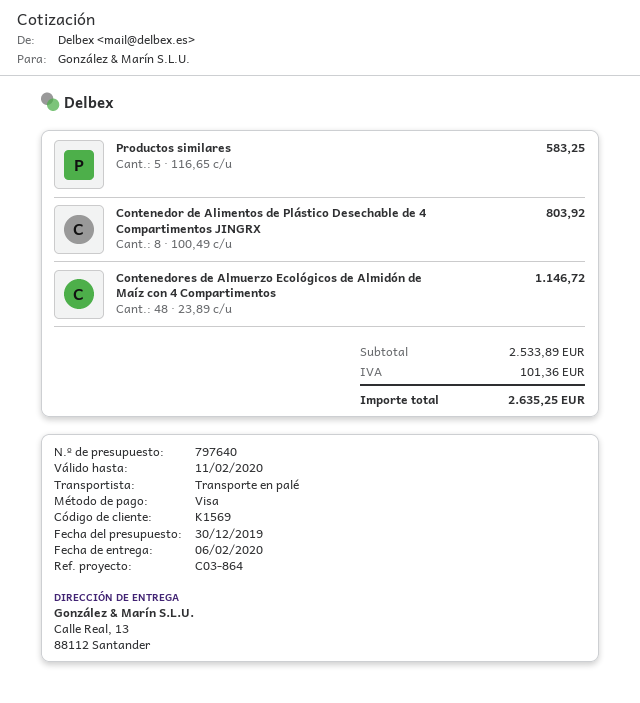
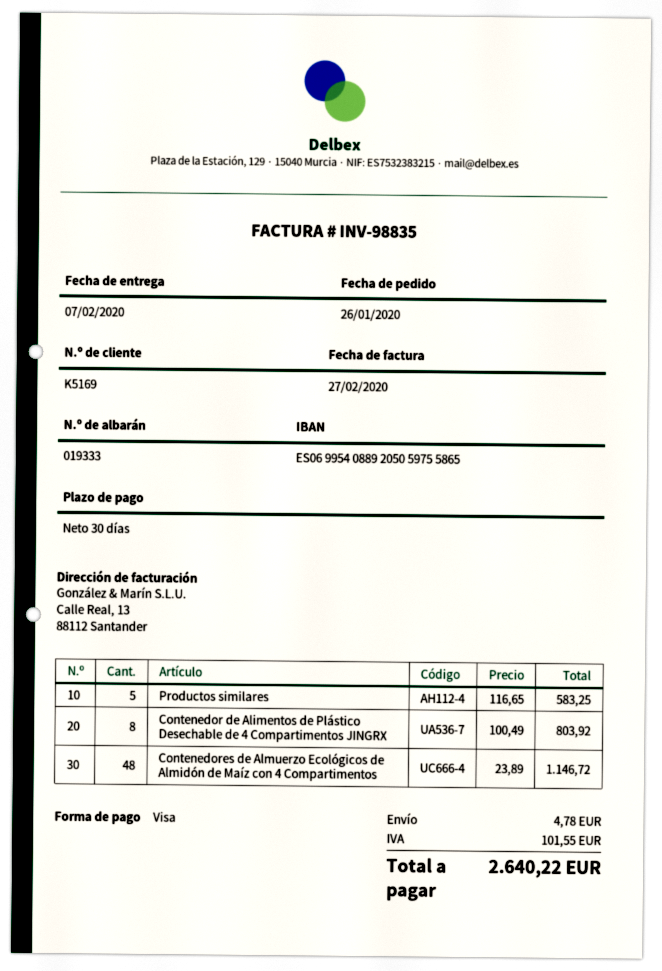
delivery date: 2020-02-06 -> 2020-02-07
customer number: K1569 -> K5169
shipping: none -> 4.78
tax: 101.36 -> 101.55
total: 2635.25 -> 2640.22

